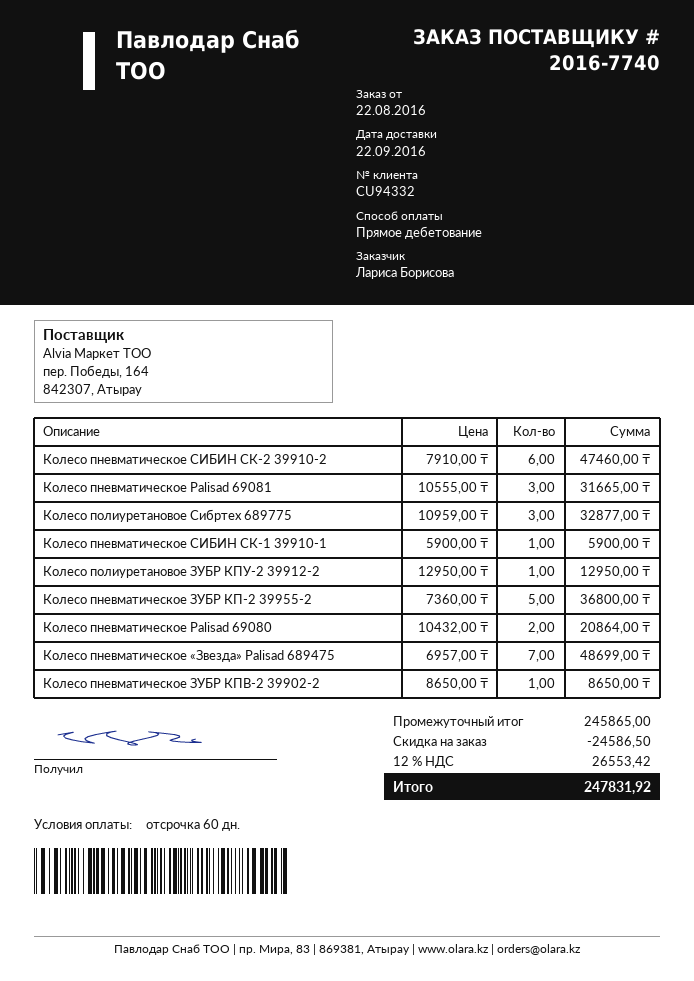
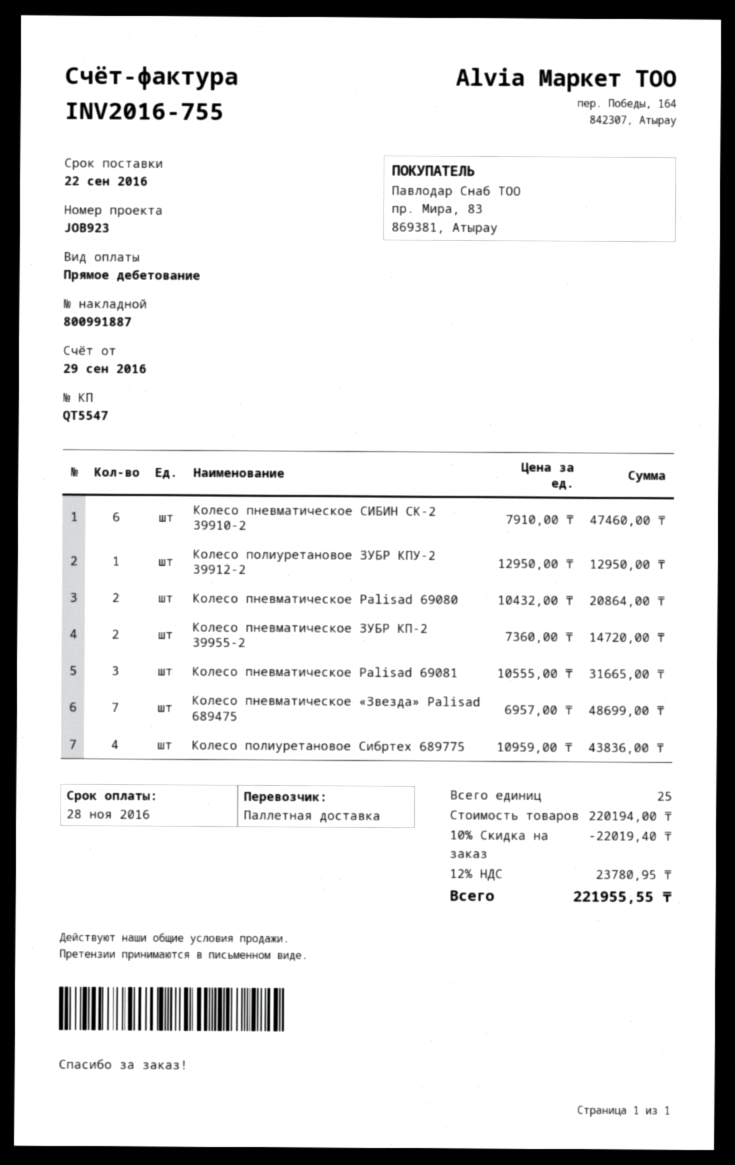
Колесо полиуретановое Сибртех 689775: 3 x 10959.00 = 32877.00 -> 4 x 10959.00 = 43836.00
Колесо пневматическое СИБИН СК-1 39910-1: 1 x 5900.00 = 5900.00 -> none
Колесо пневматическое ЗУБР КП-2 39955-2: 5 x 7360.00 = 36800.00 -> 2 x 7360.00 = 14720.00
Колесо пневматическое ЗУБР КПВ-2 39902-2: 1 x 8650.00 = 8650.00 -> none
subtotal: 245865.00 -> 220194.00
discount: 24586.50 -> 22019.40
tax: 12% = 26553.42 -> 12% = 23780.95
total: 247831.92 -> 221955.55

